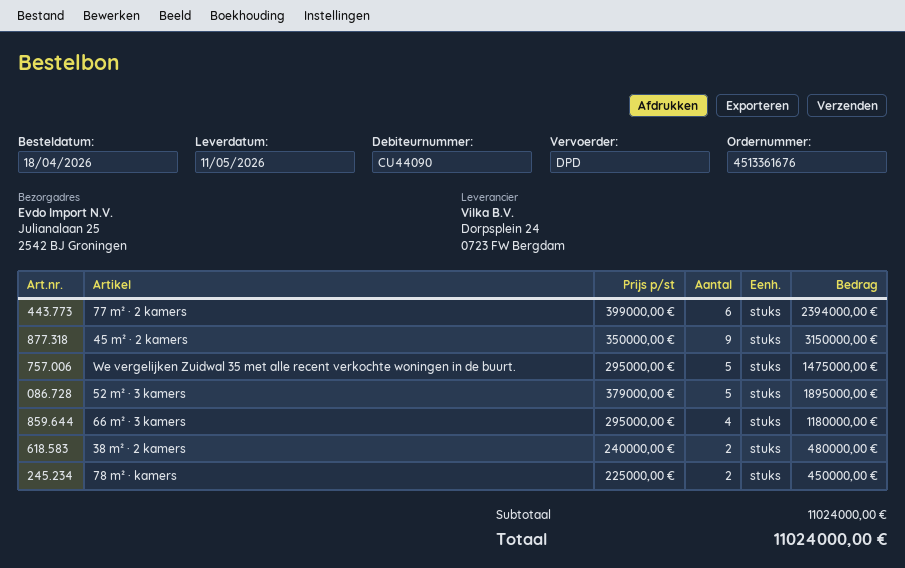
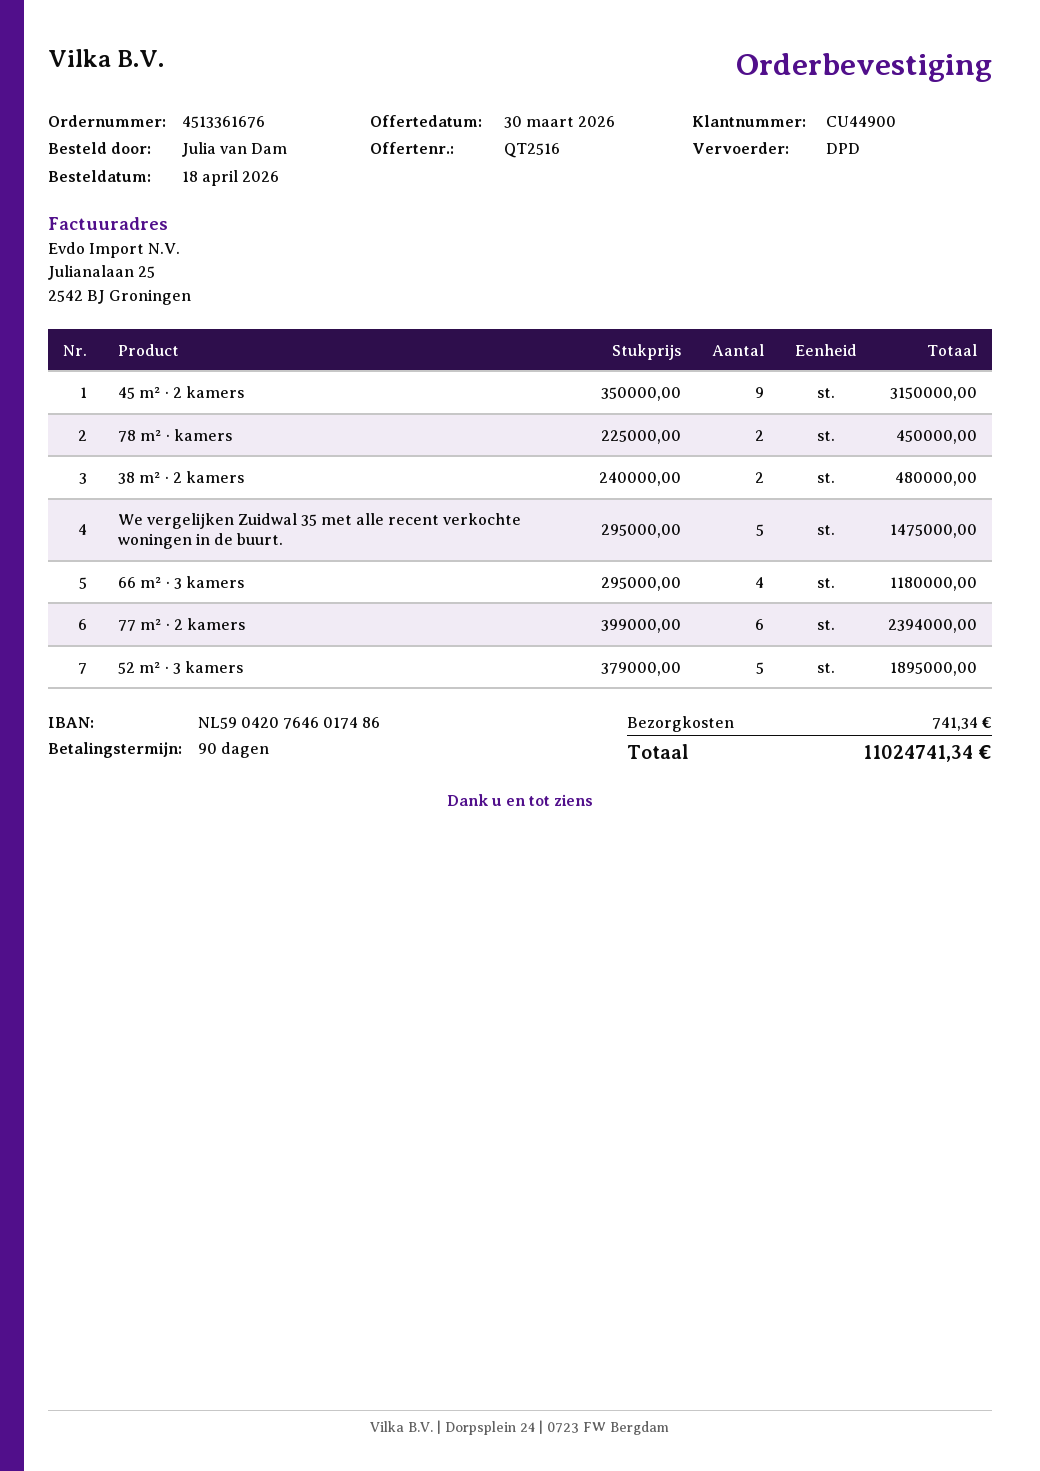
customer number: CU44090 -> CU44900
shipping: none -> 741.34
total: 11024000.00 -> 11024741.34

